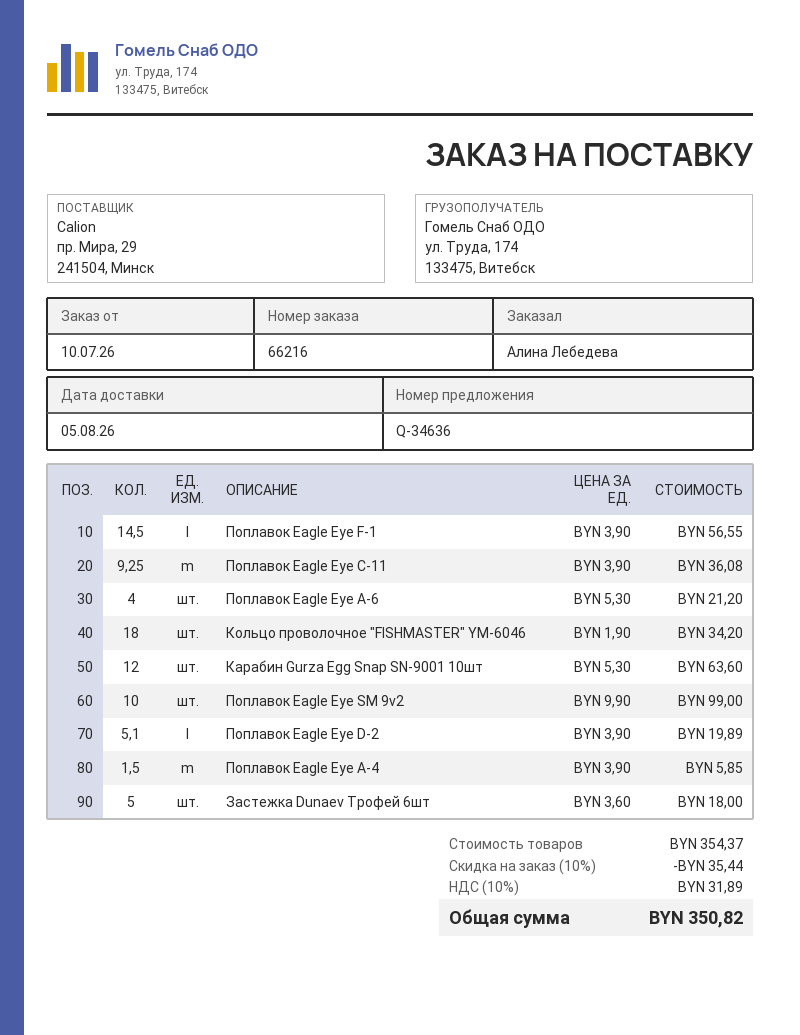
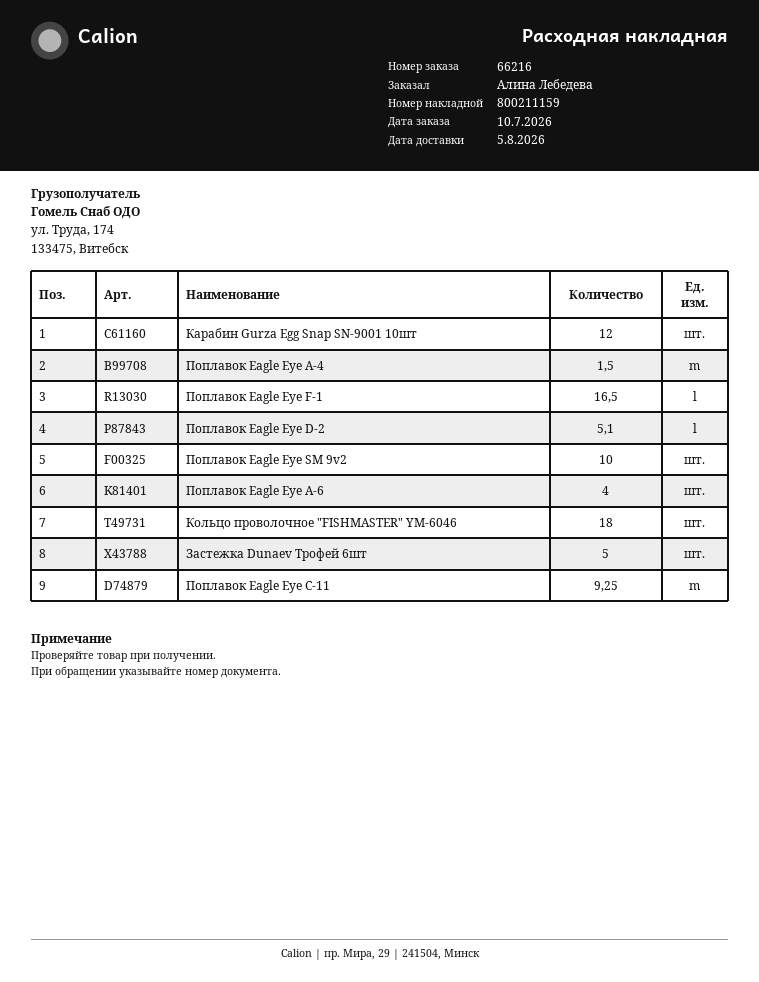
Поплавок Eagle Eye F-1: 14.5 -> 16.5

